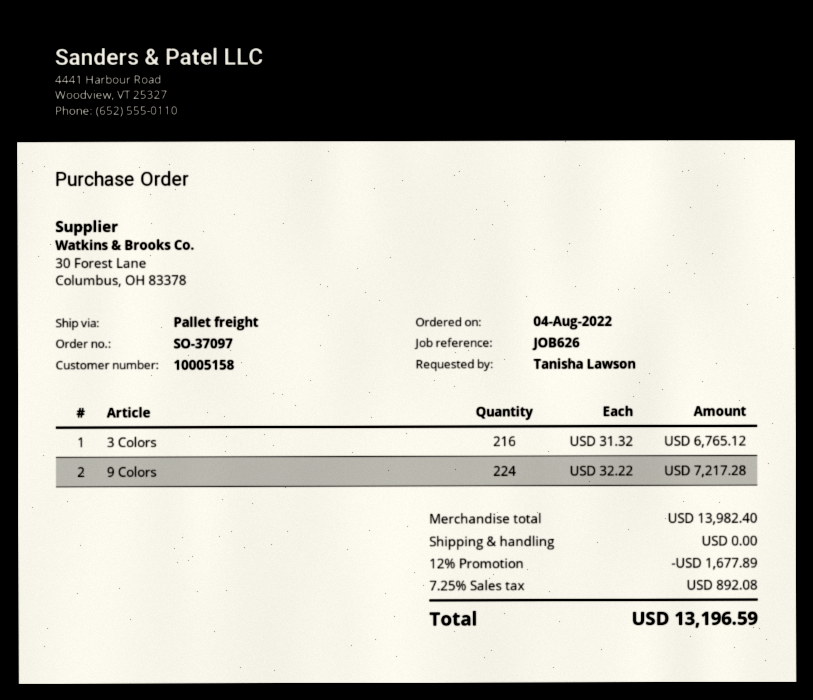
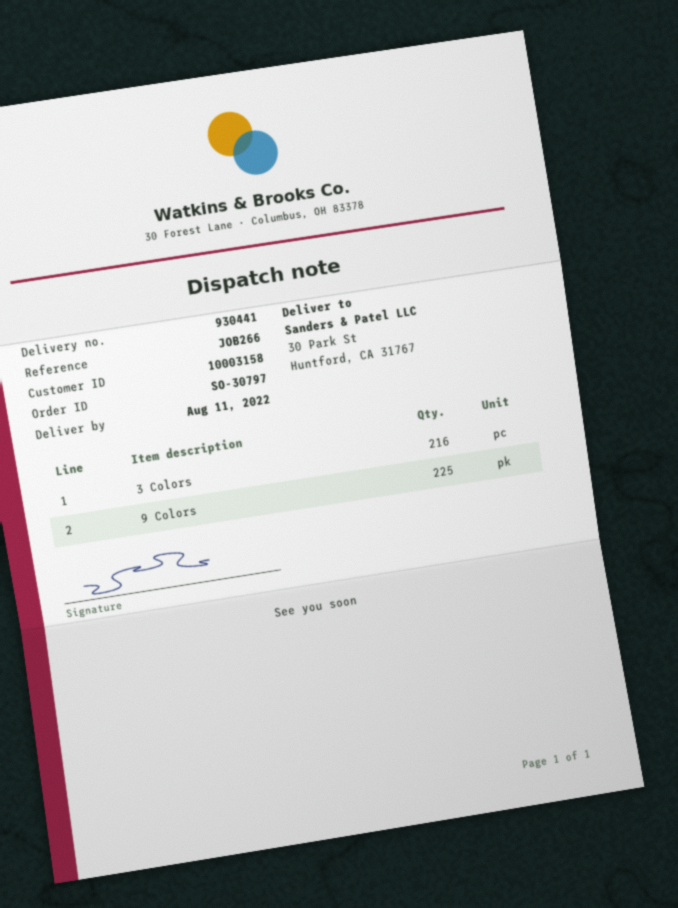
order number: SO-37097 -> SO-30797
customer number: 10005158 -> 10003158
reference: JOB626 -> JOB266
9 Colors: 224 -> 225

